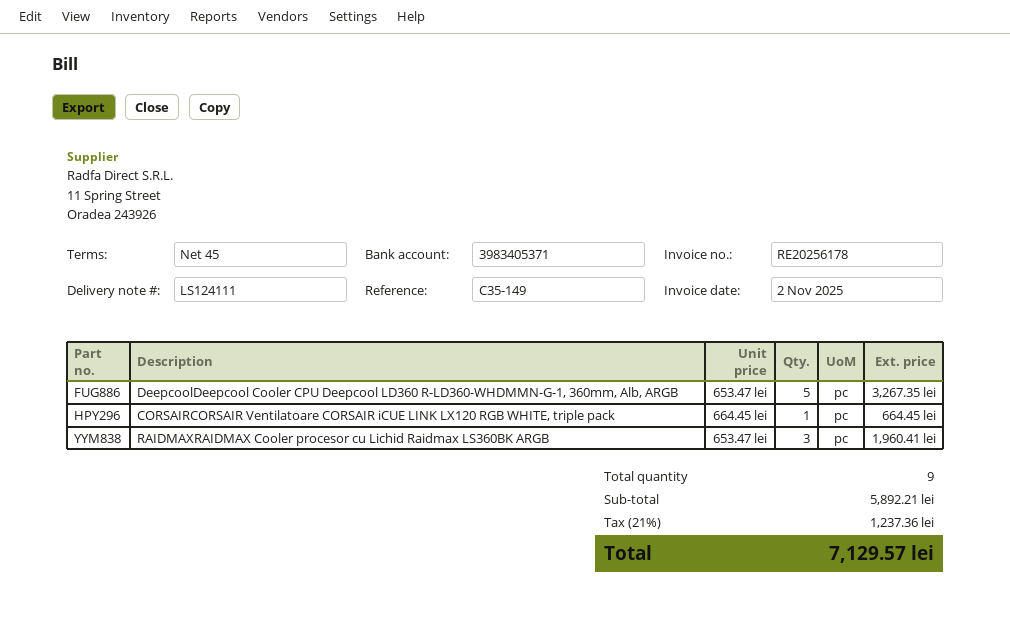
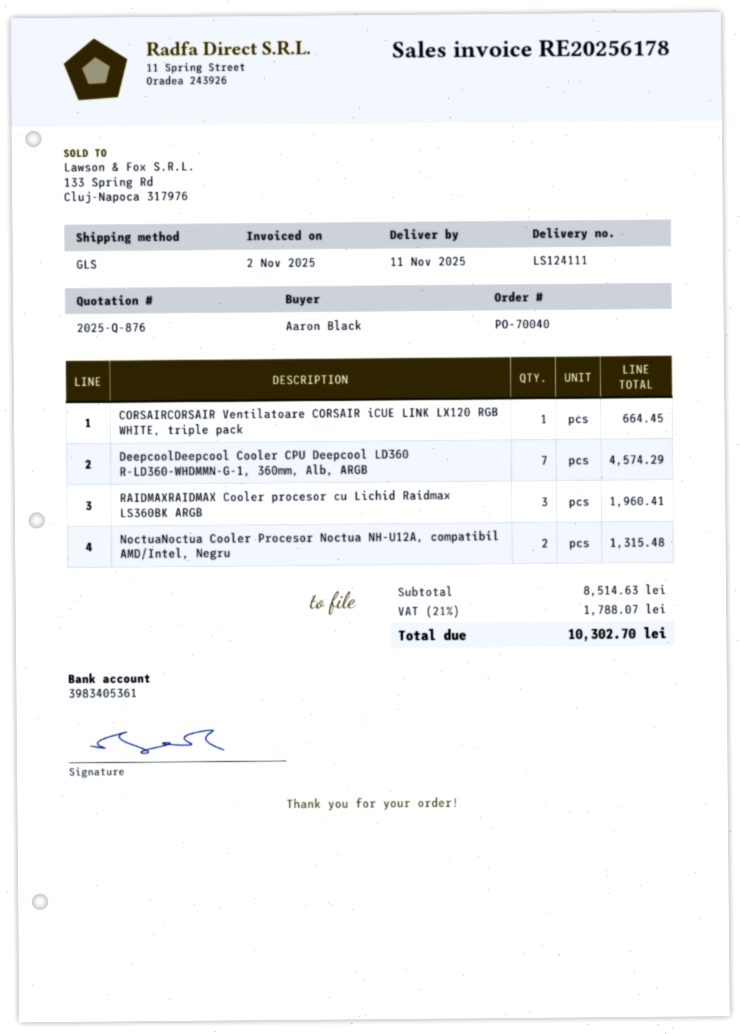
bank account: 3983405371 -> 3983405361
DeepcoolDeepcool Cooler CPU Deepcool LD360 R-LD360-WHDMMN-G-1, 360mm, Alb, ARGB: 5 for 3267.35 -> 7 for 4574.29
NoctuaNoctua Cooler Procesor Noctua NH-U12A, compatibil AMD/Intel, Negru: none -> 2 for 1315.48
subtotal: 5892.21 -> 8514.63
tax: 21% = 1237.36 -> 21% = 1788.07
total: 7129.57 -> 10302.70

